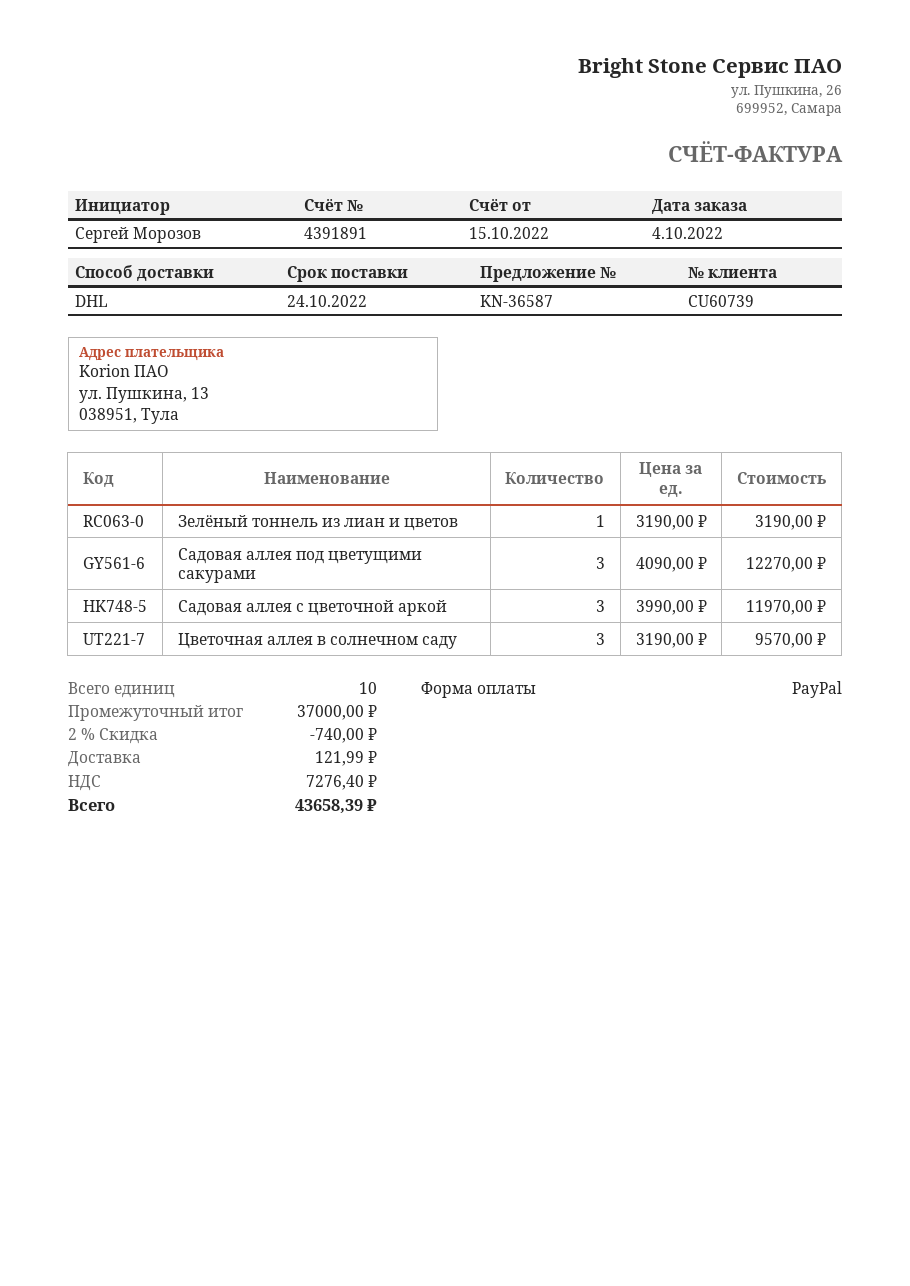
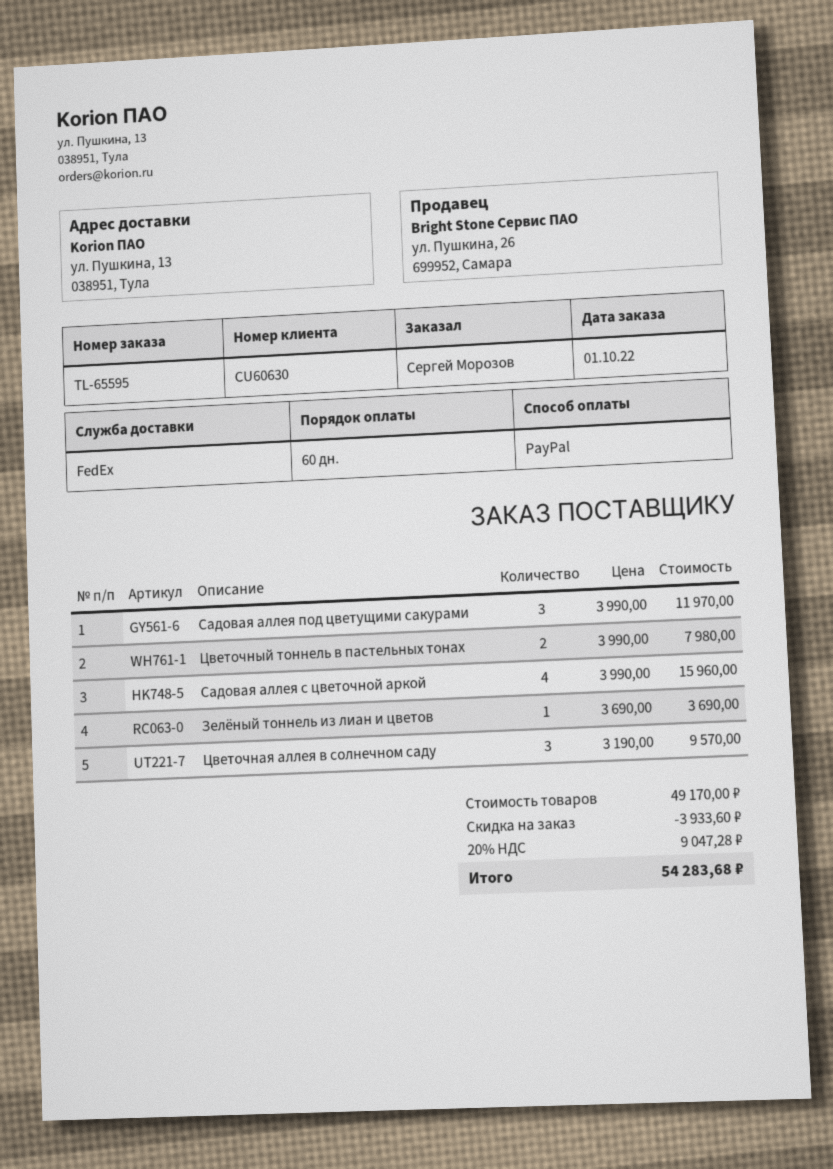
order date: 2022-10-04 -> 2022-10-01
customer number: CU60739 -> CU60630
shipping method: DHL -> FedEx
Зелёный тоннель из лиан и цветов: 1 x 3190.00 = 3190.00 -> 1 x 3690.00 = 3690.00
Садовая аллея под цветущими сакурами: 3 x 4090.00 = 12270.00 -> 3 x 3990.00 = 11970.00
Садовая аллея с цветочной аркой: 3 x 3990.00 = 11970.00 -> 4 x 3990.00 = 15960.00
Цветочный тоннель в пастельных тонах: none -> 2 x 3990.00 = 7980.00
subtotal: 37000.00 -> 49170.00
discount: 740.00 -> 3933.60
shipping: 121.99 -> none
tax: 7276.40 -> 9047.28
total: 43658.39 -> 54283.68

